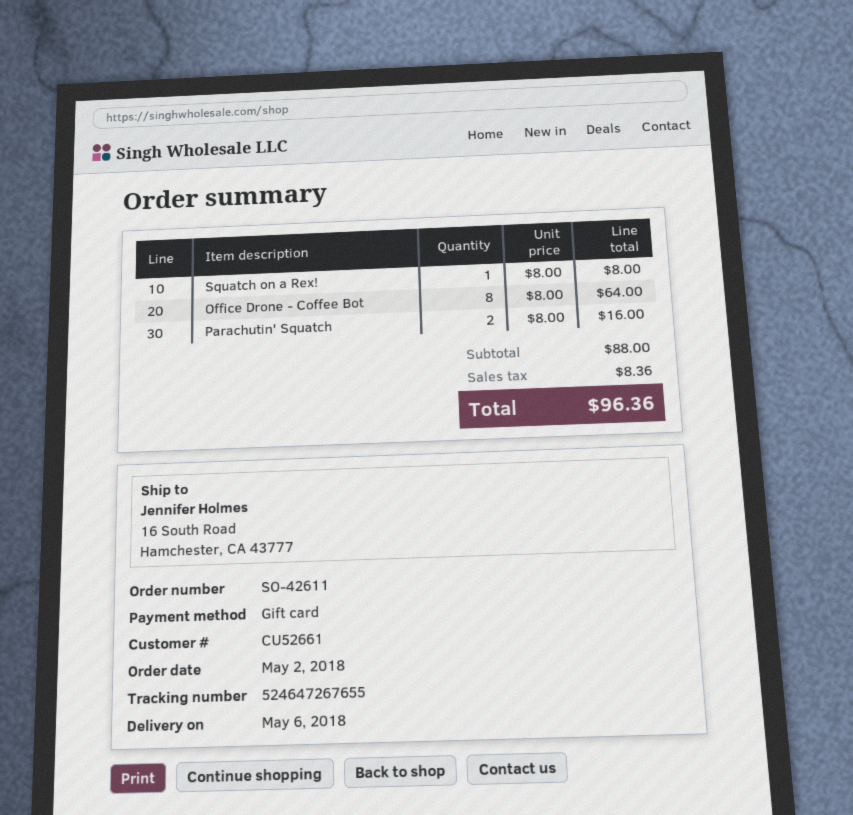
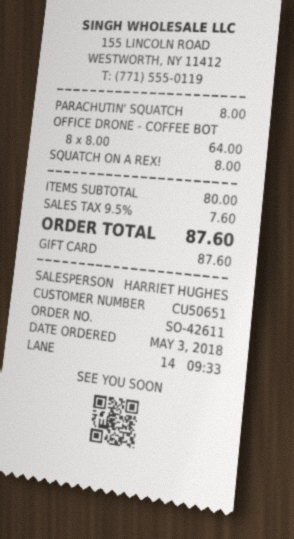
order date: 2018-05-02 -> 2018-05-03
customer number: CU52661 -> CU50651
Parachutin' Squatch: 2 x 8.00 = 16.00 -> 1 x 8.00 = 8.00
subtotal: 88.00 -> 80.00
tax: 8.36 -> 7.60
total: 96.36 -> 87.60

